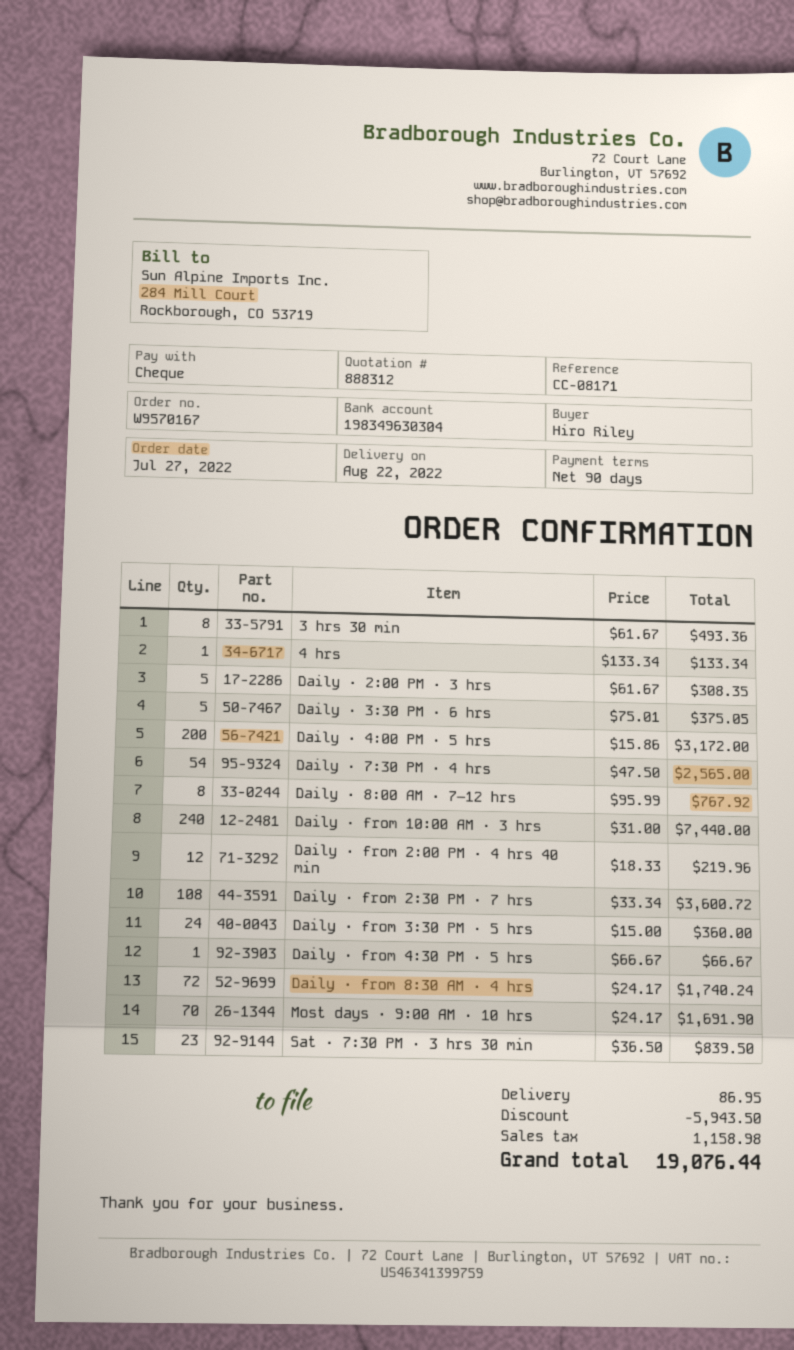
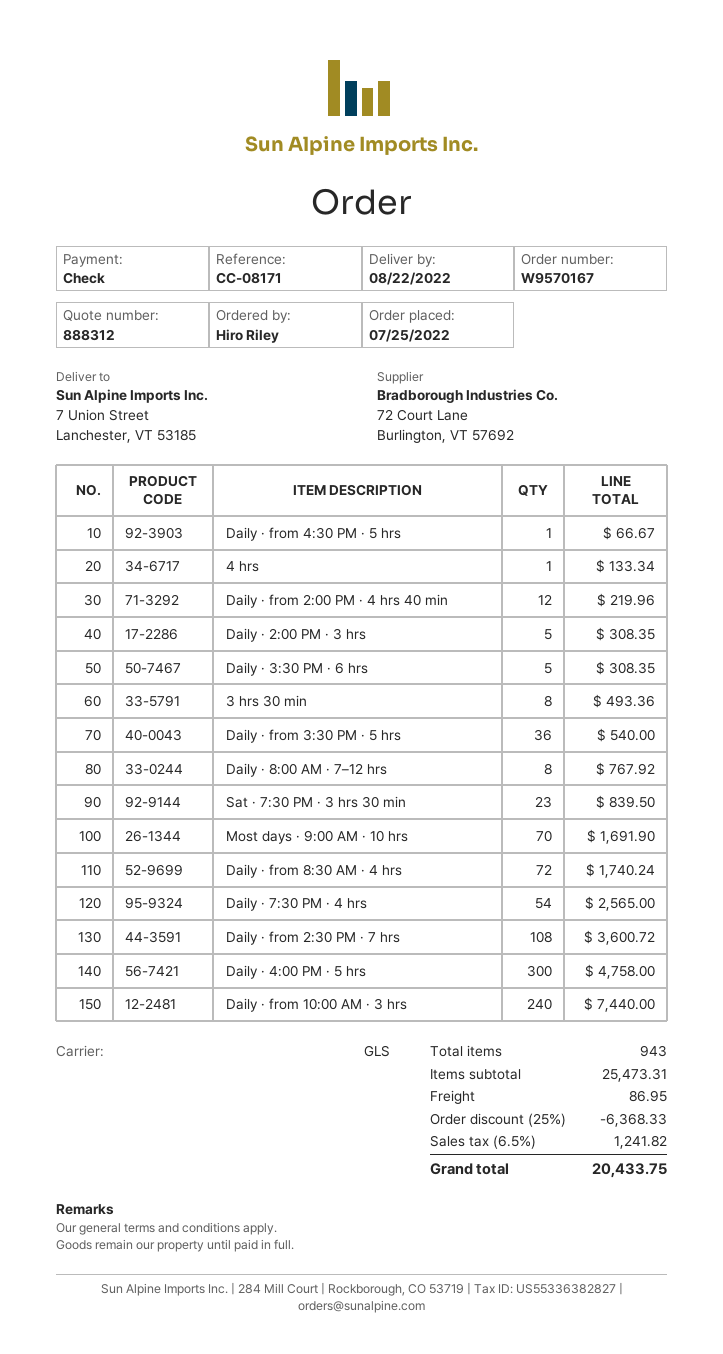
order date: 2022-07-27 -> 2022-07-25
Daily · 3:30 PM · 6 hrs: 5 for 375.05 -> 5 for 308.35
Daily · 4:00 PM · 5 hrs: 200 for 3172.00 -> 300 for 4758.00
Daily · from 3:30 PM · 5 hrs: 24 for 360.00 -> 36 for 540.00
discount: 5943.50 -> 6368.33
tax: 1158.98 -> 1241.82
total: 19076.44 -> 20433.75

